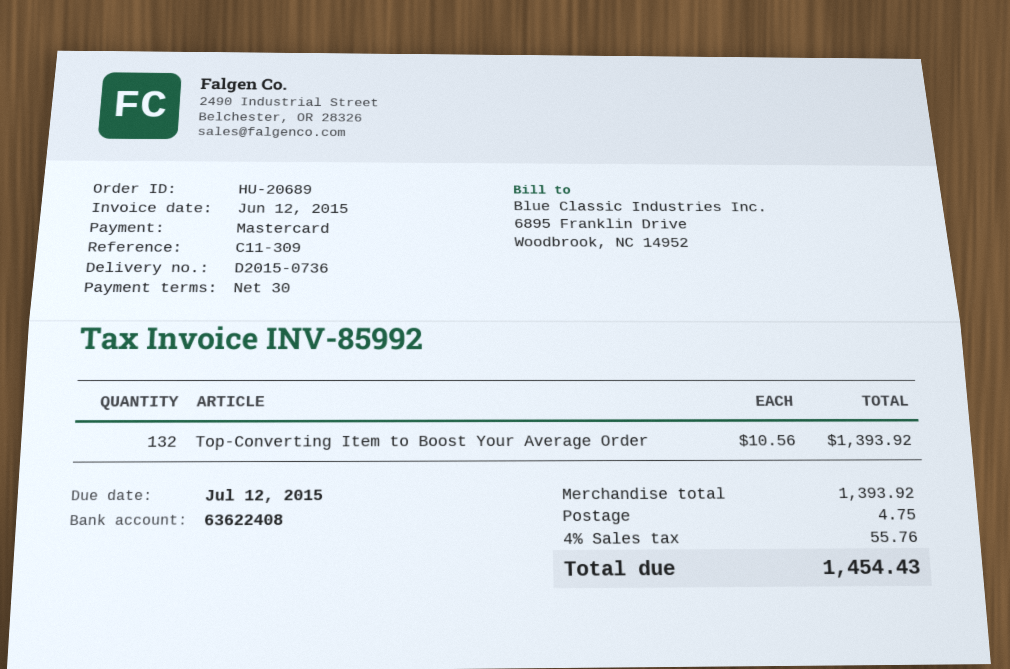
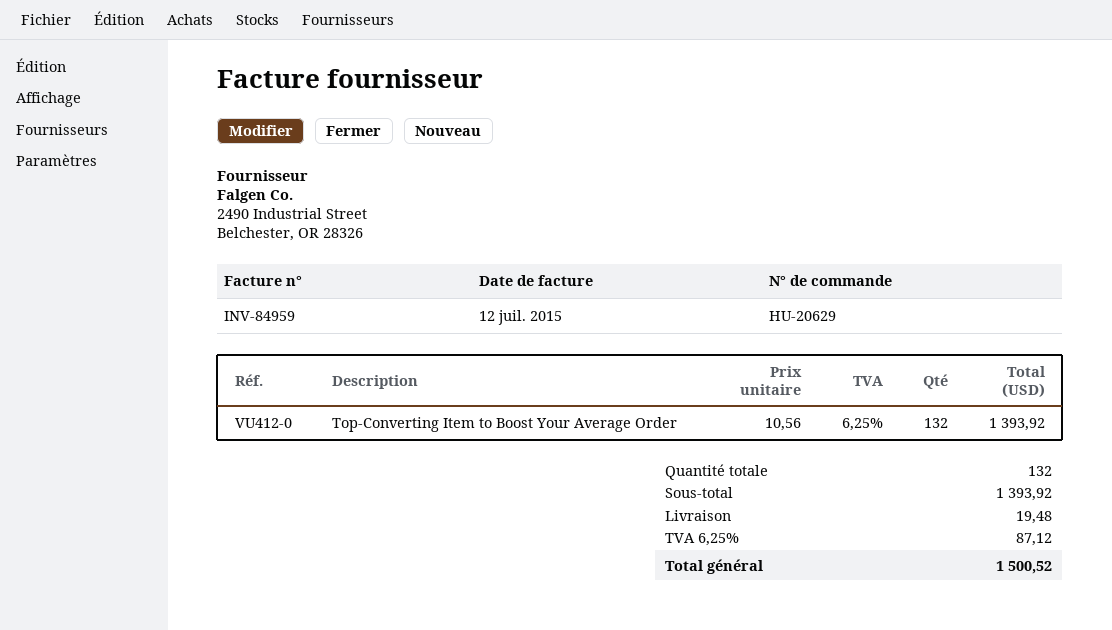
order number: HU-20689 -> HU-20629
invoice number: INV-85992 -> INV-84959
invoice date: 2015-06-12 -> 2015-07-12
shipping: 4.75 -> 19.48
tax: 4% = 55.76 -> 6.25% = 87.12
total: 1454.43 -> 1500.52

